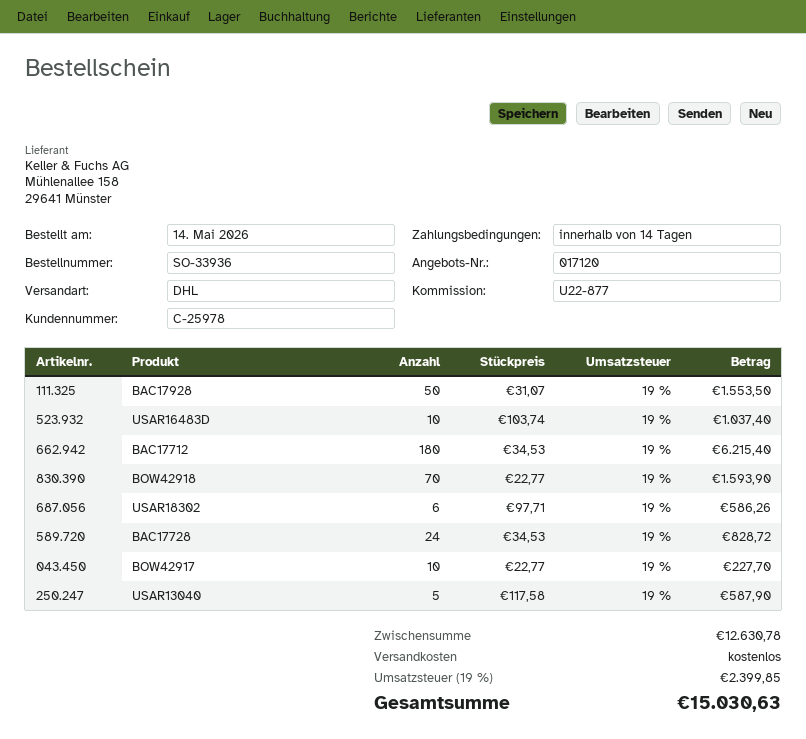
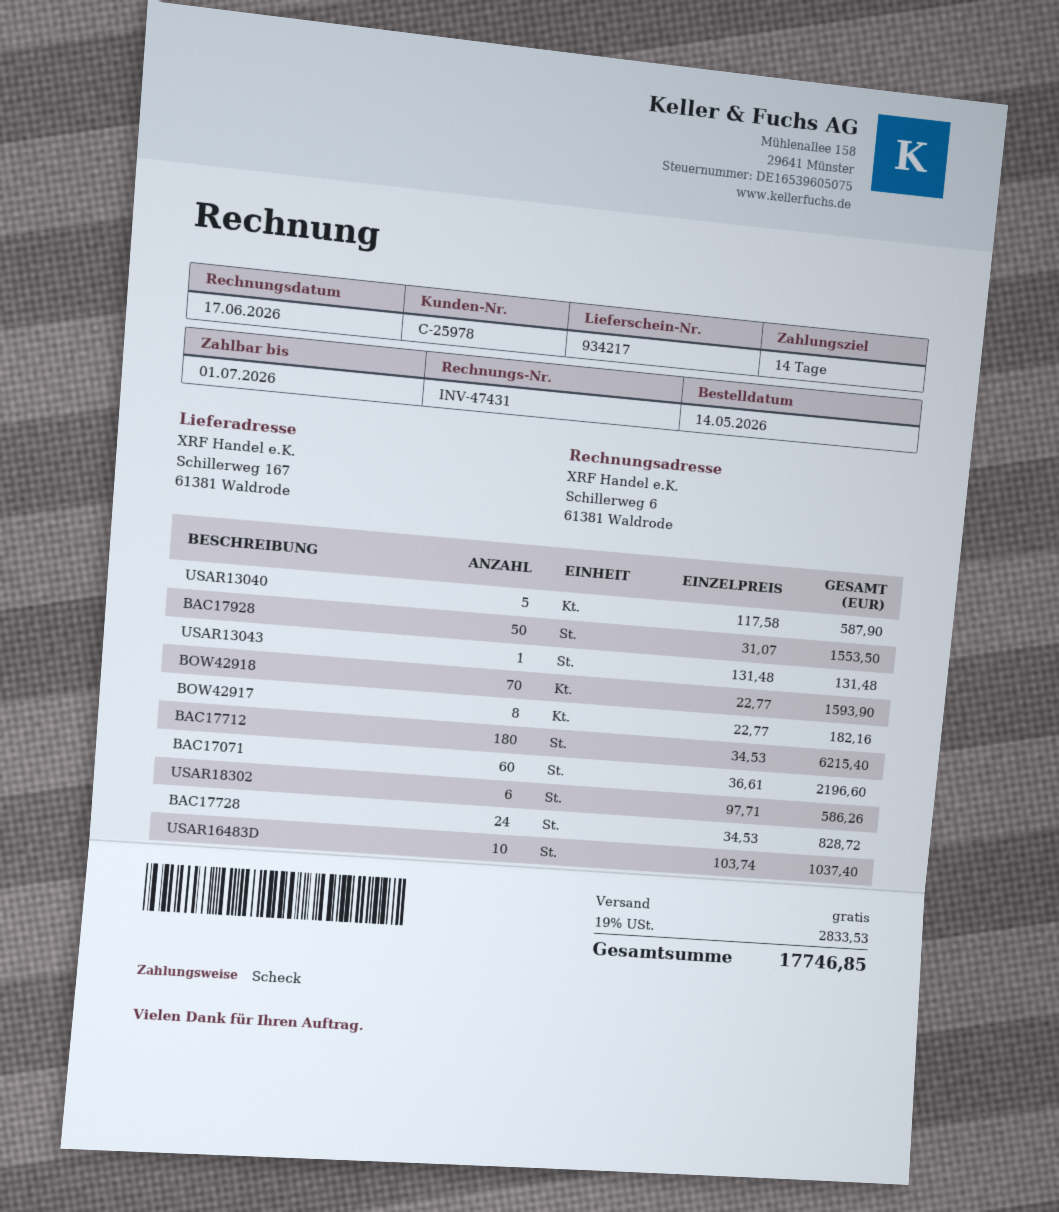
BOW42917: 10 x 22.77 = 227.70 -> 8 x 22.77 = 182.16
USAR13043: none -> 1 x 131.48 = 131.48
BAC17071: none -> 60 x 36.61 = 2196.60
tax: 19% = 2399.85 -> 19% = 2833.53
total: 15030.63 -> 17746.85

